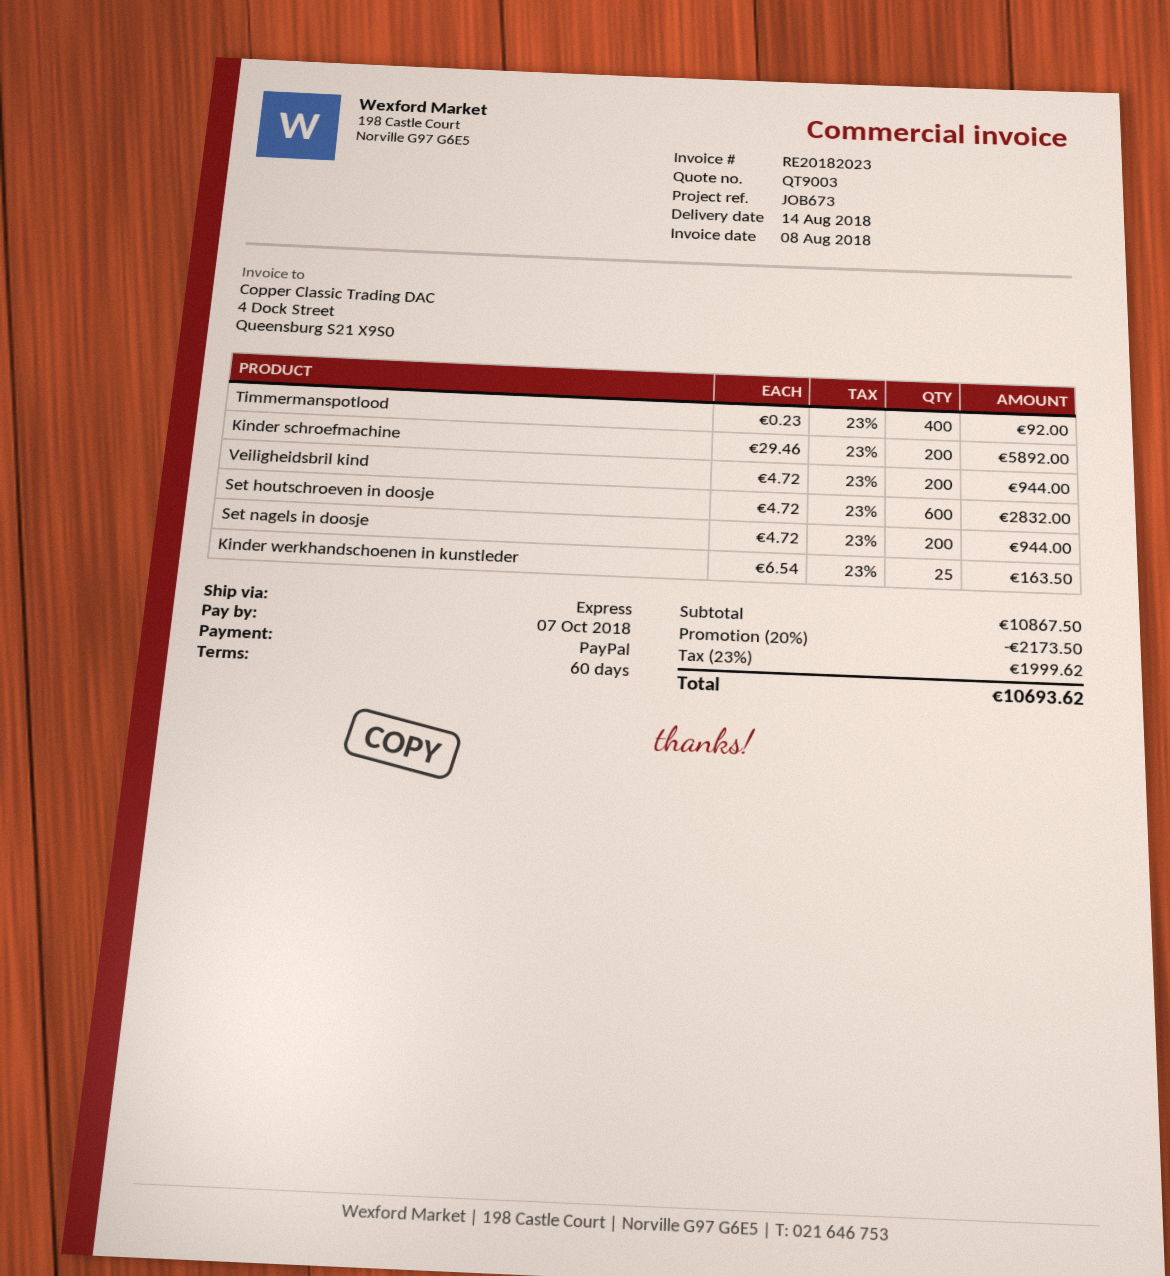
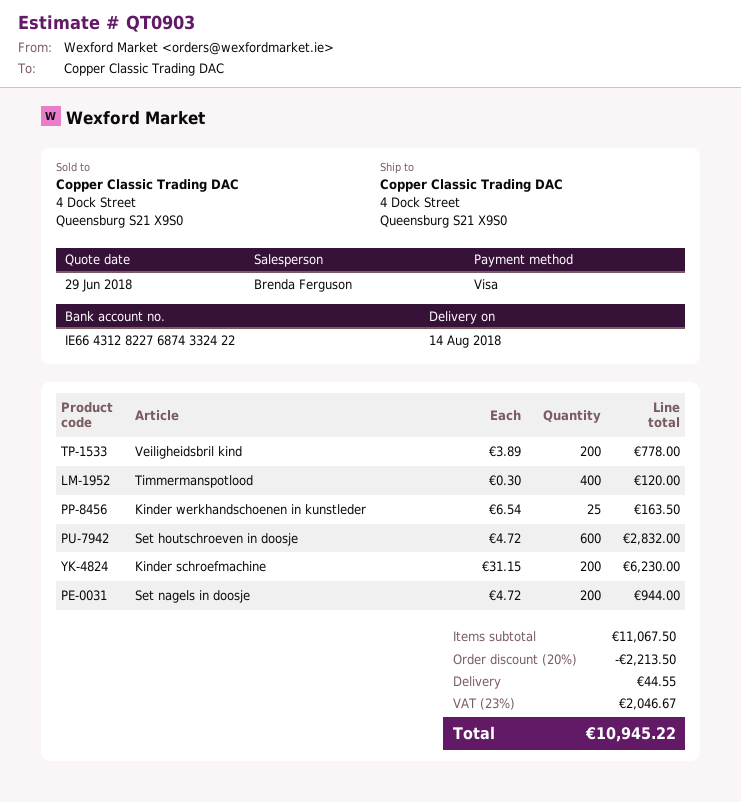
quote number: QT9003 -> QT0903
payment method: PayPal -> Visa
Timmermanspotlood: 400 x 0.23 = 92.00 -> 400 x 0.30 = 120.00
Kinder schroefmachine: 200 x 29.46 = 5892.00 -> 200 x 31.15 = 6230.00
Veiligheidsbril kind: 200 x 4.72 = 944.00 -> 200 x 3.89 = 778.00
subtotal: 10867.50 -> 11067.50
discount: 20% = 2173.50 -> 20% = 2213.50
shipping: none -> 44.55
tax: 23% = 1999.62 -> 23% = 2046.67
total: 10693.62 -> 10945.22

